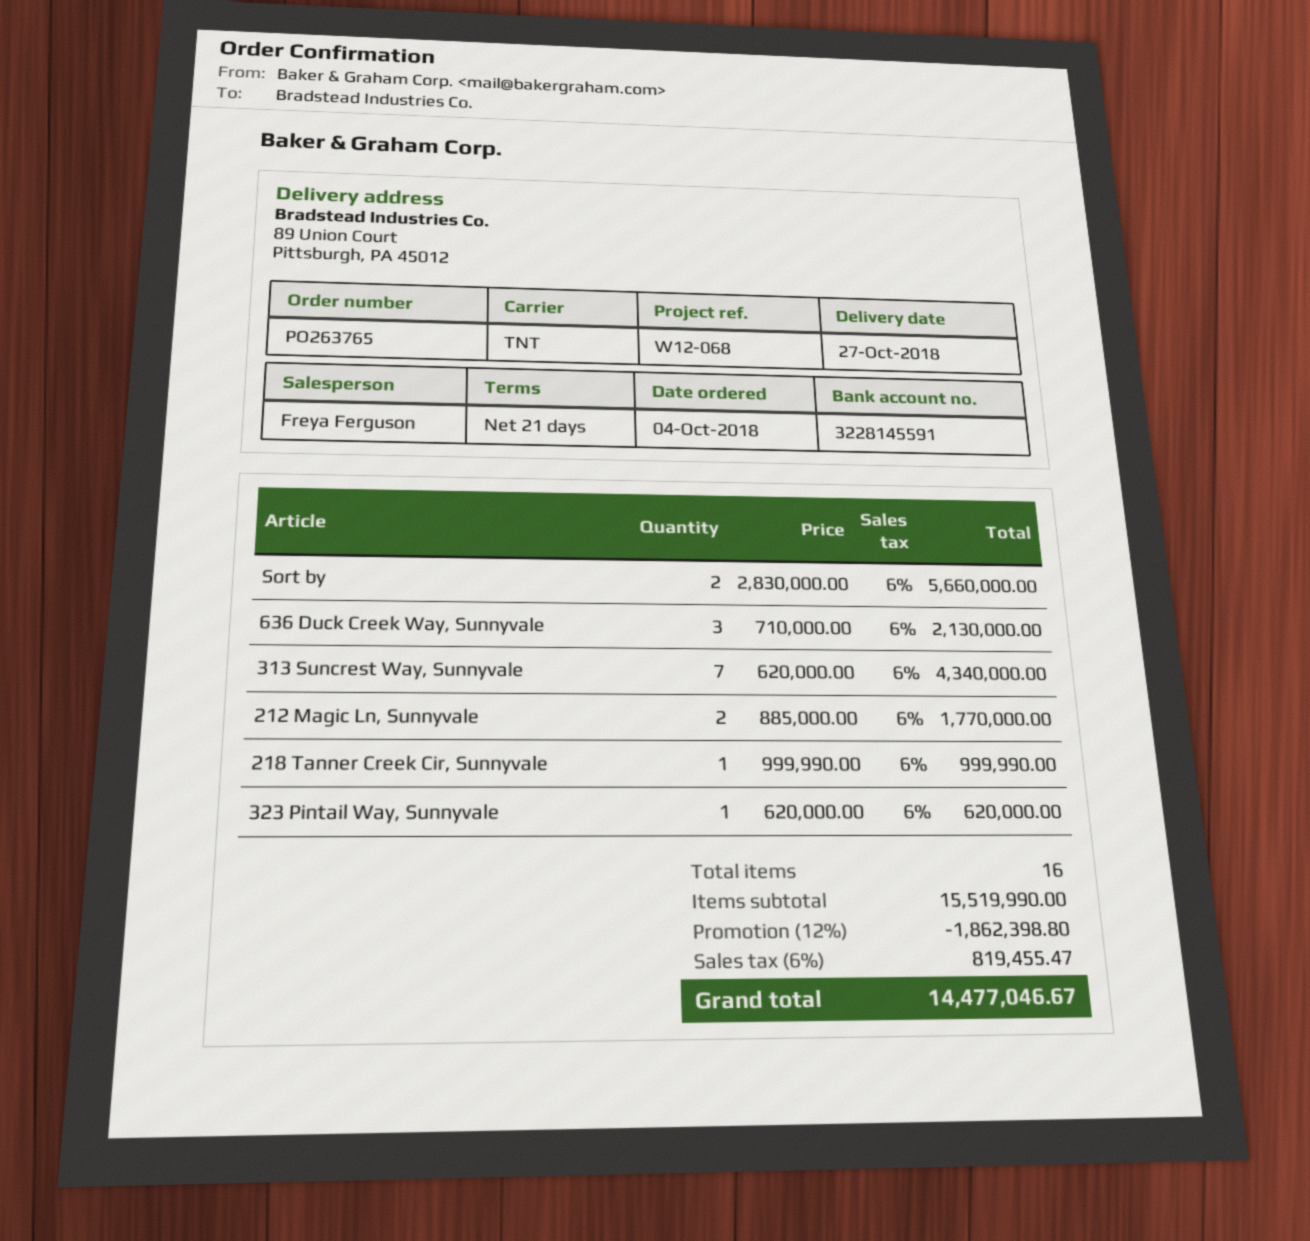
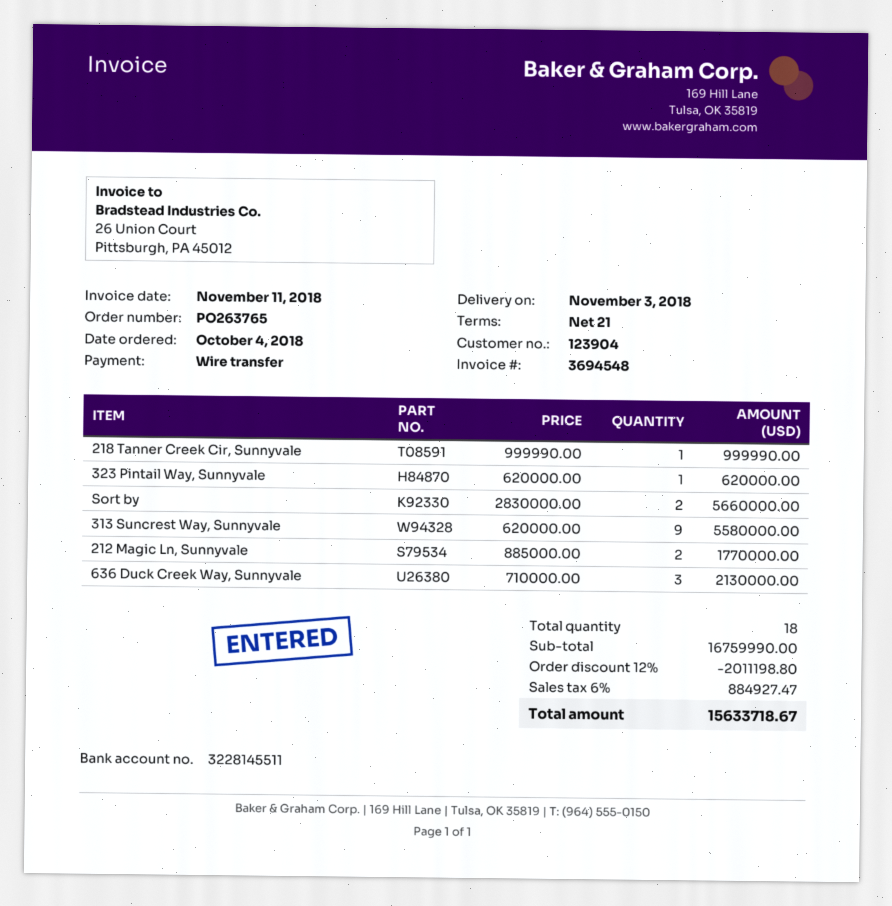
delivery date: 2018-10-27 -> 2018-11-03
bank account: 3228145591 -> 3228145511
313 Suncrest Way, Sunnyvale: 7 x 620000.00 = 4340000.00 -> 9 x 620000.00 = 5580000.00
total quantity: 16 -> 18
subtotal: 15519990.00 -> 16759990.00
discount: 12% = 1862398.80 -> 12% = 2011198.80
tax: 6% = 819455.47 -> 6% = 884927.47
total: 14477046.67 -> 15633718.67

